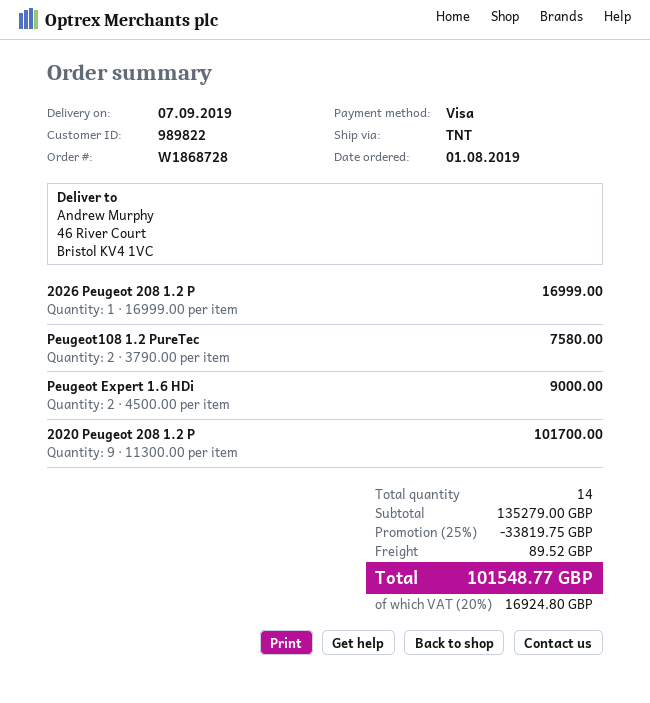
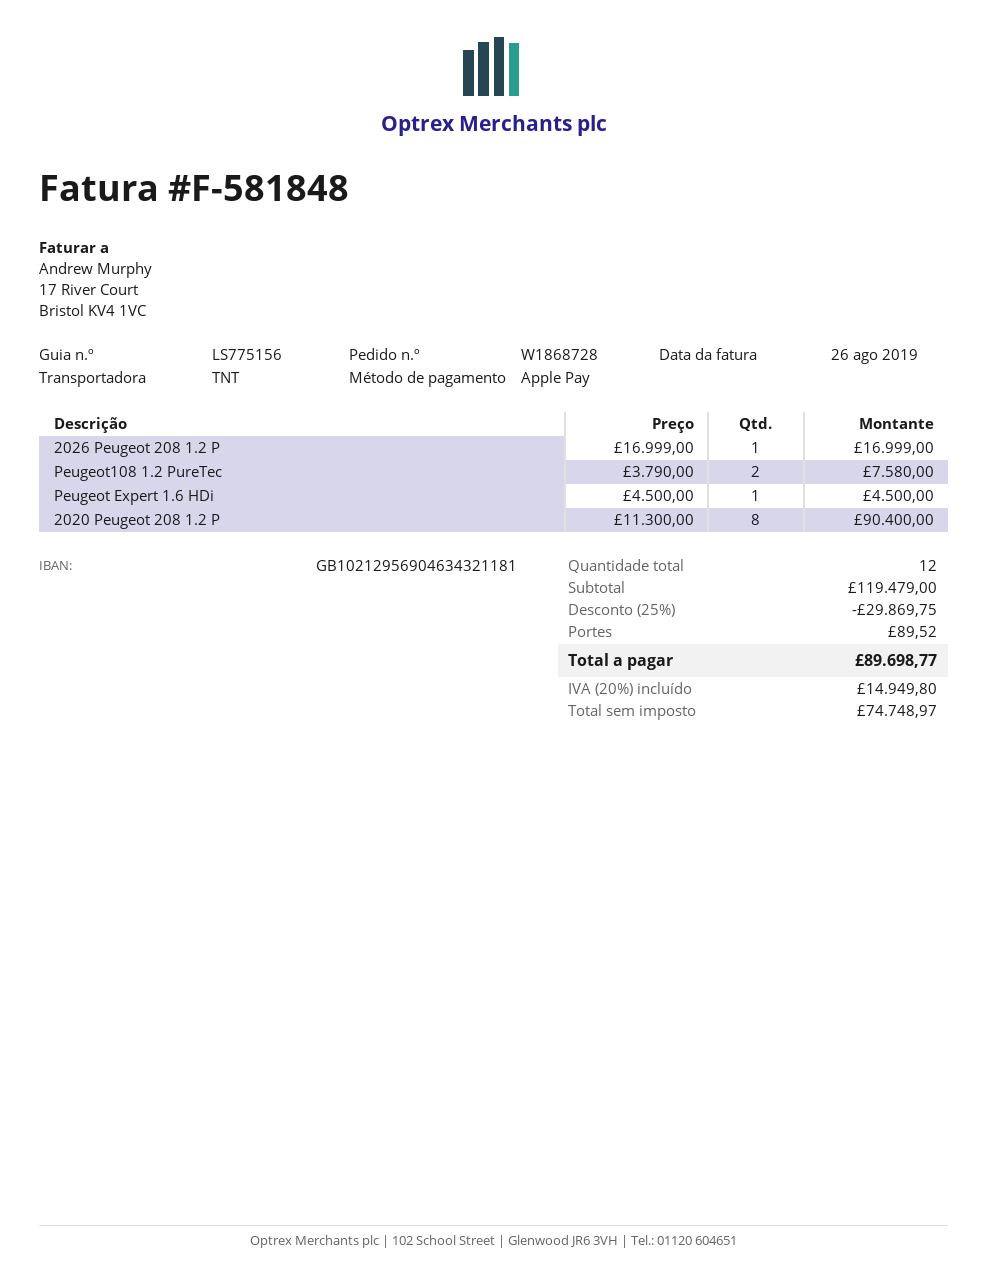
payment method: Visa -> Apple Pay
Peugeot Expert 1.6 HDi: 2 x 4500.00 = 9000.00 -> 1 x 4500.00 = 4500.00
2020 Peugeot 208 1.2 P: 9 x 11300.00 = 101700.00 -> 8 x 11300.00 = 90400.00
total quantity: 14 -> 12
subtotal: 135279.00 -> 119479.00
discount: 25% = 33819.75 -> 25% = 29869.75
tax: 20% = 16924.80 -> 20% = 14949.80
total: 101548.77 -> 89698.77

